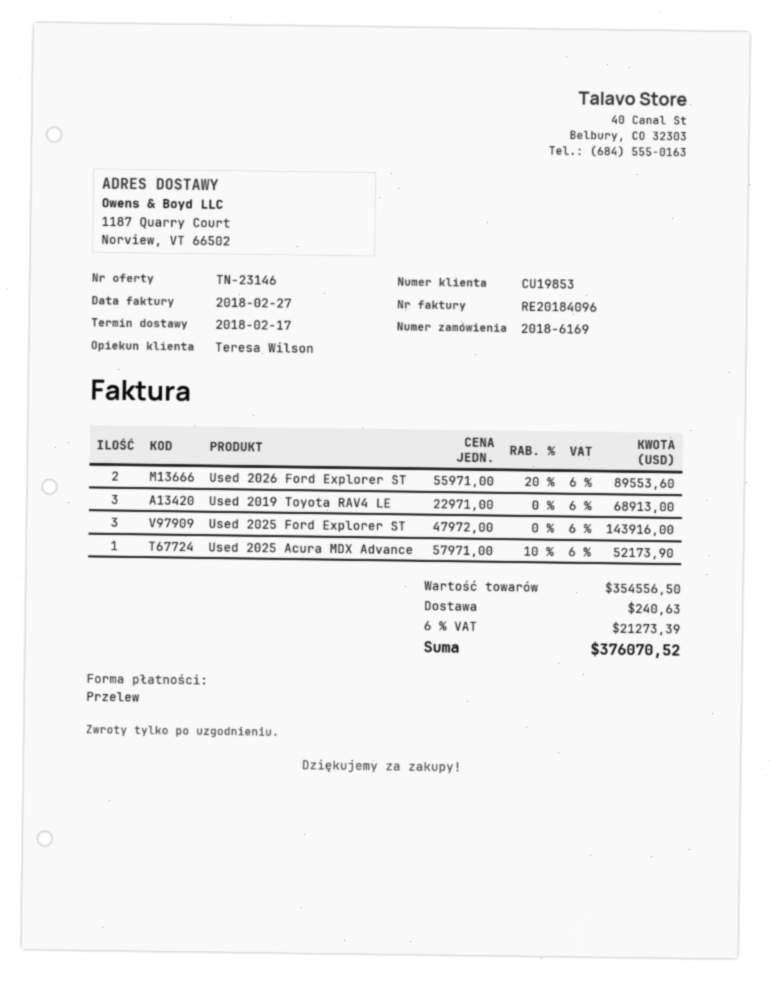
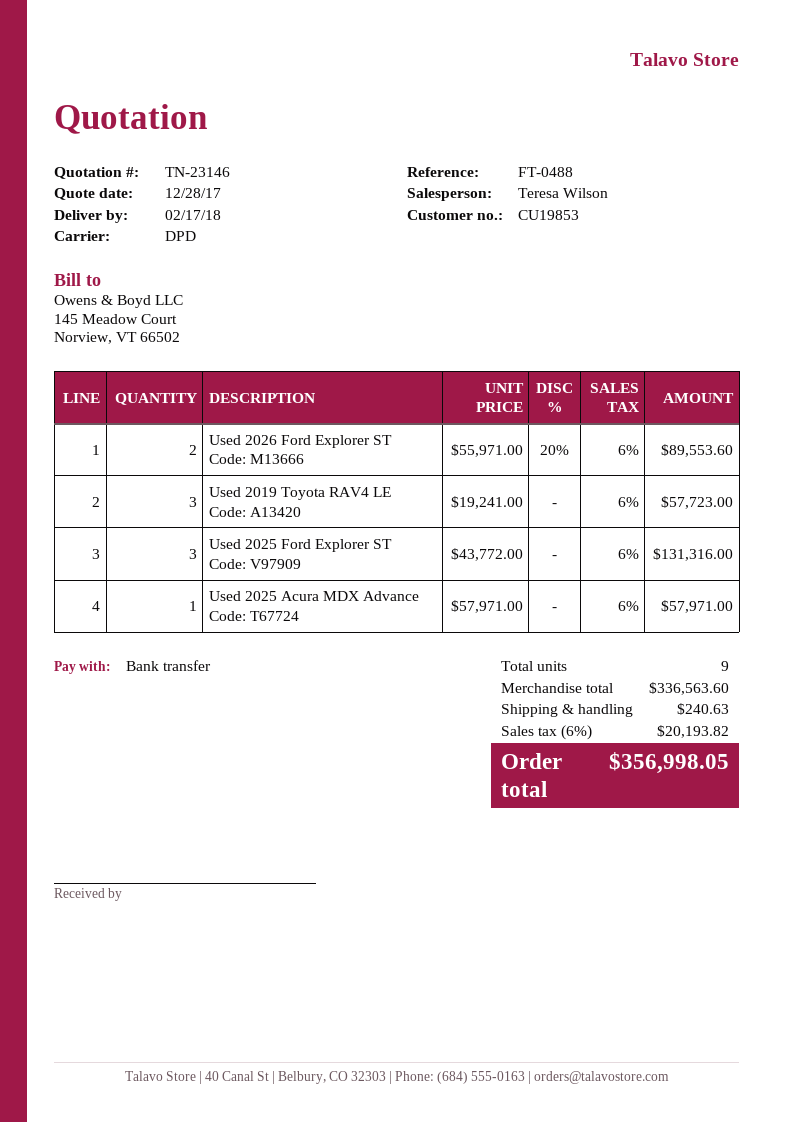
Used 2019 Toyota RAV4 LE: 3 x 22971.00 = 68913.00 -> 3 x 19241.00 = 57723.00
Used 2025 Ford Explorer ST: 3 x 47972.00 = 143916.00 -> 3 x 43772.00 = 131316.00
Used 2025 Acura MDX Advance: 1 x 57971.00 - 10% = 52173.90 -> 1 x 57971.00 = 57971.00
subtotal: 354556.50 -> 336563.60
tax: 6% = 21273.39 -> 6% = 20193.82
total: 376070.52 -> 356998.05

